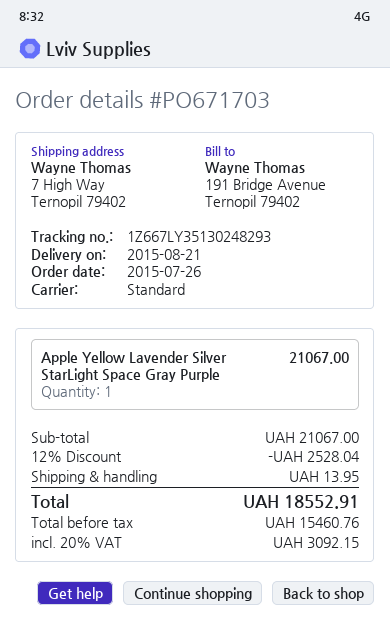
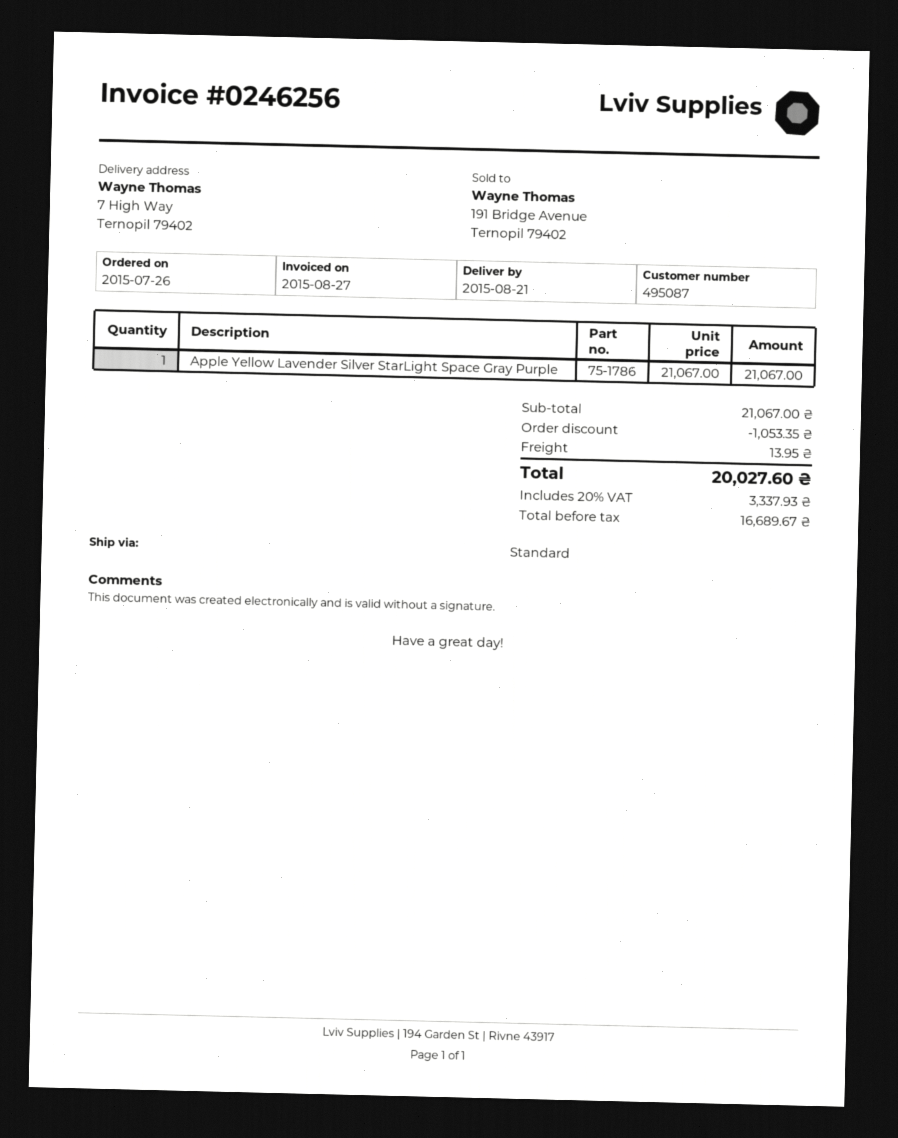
discount: 2528.04 -> 1053.35
net: 15460.76 -> 16689.67
tax: 20% = 3092.15 -> 20% = 3337.93
total: 18552.91 -> 20027.60

